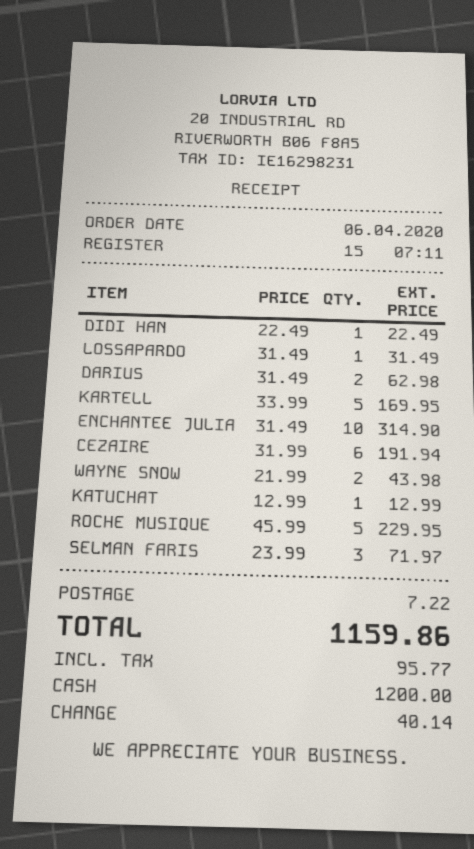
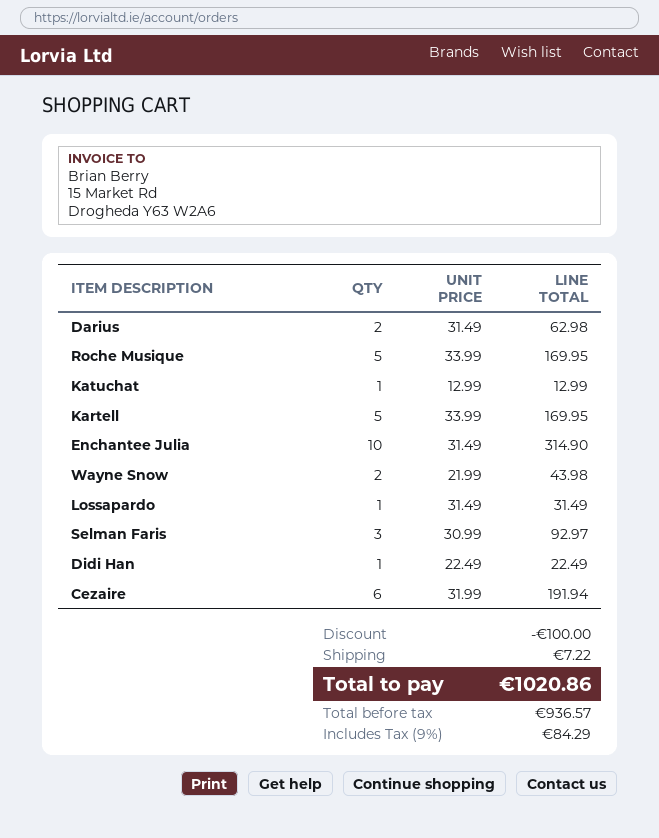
ROCHE MUSIQUE: 5 x 45.99 = 229.95 -> 5 x 33.99 = 169.95
SELMAN FARIS: 3 x 23.99 = 71.97 -> 3 x 30.99 = 92.97
discount: none -> 100.00
tax: 95.77 -> 84.29
total: 1159.86 -> 1020.86

